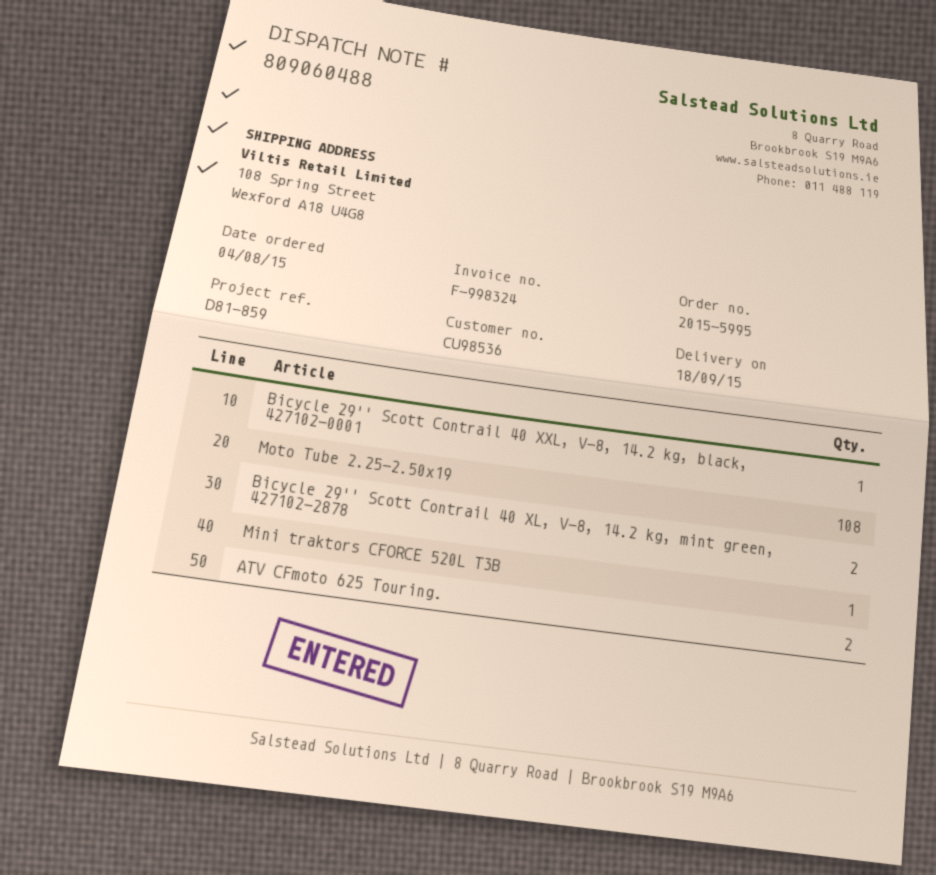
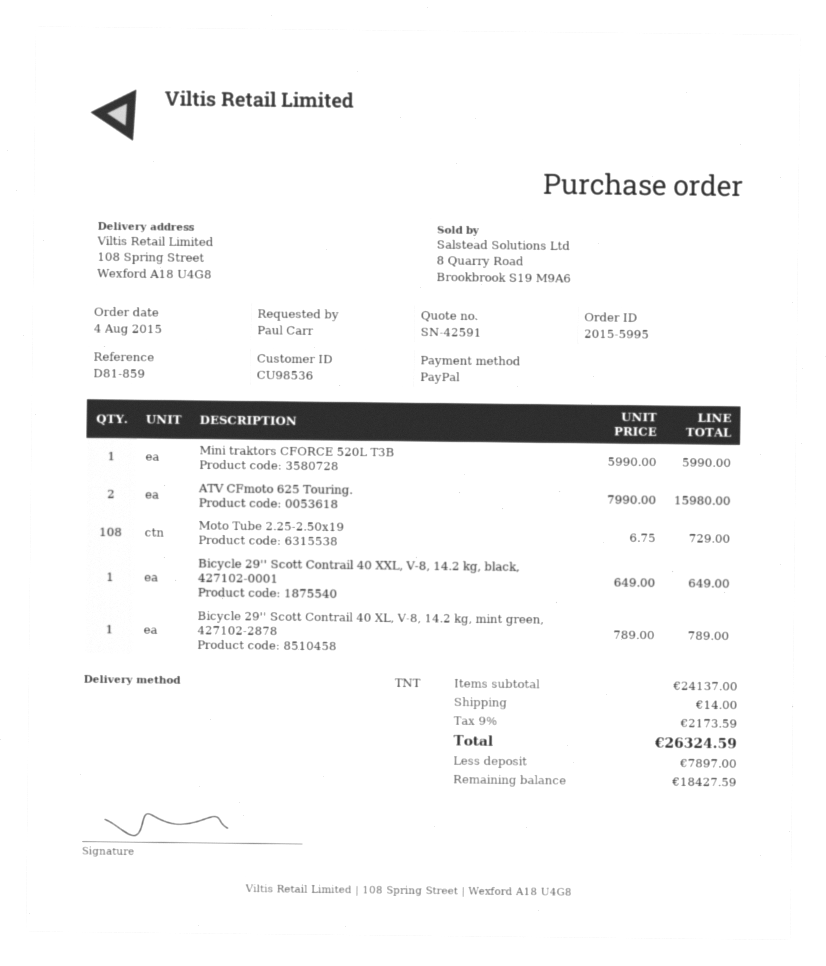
Bicycle 29'' Scott Contrail 40 XL, V-8, 14.2 kg, mint green, 427102-2878: 2 -> 1

